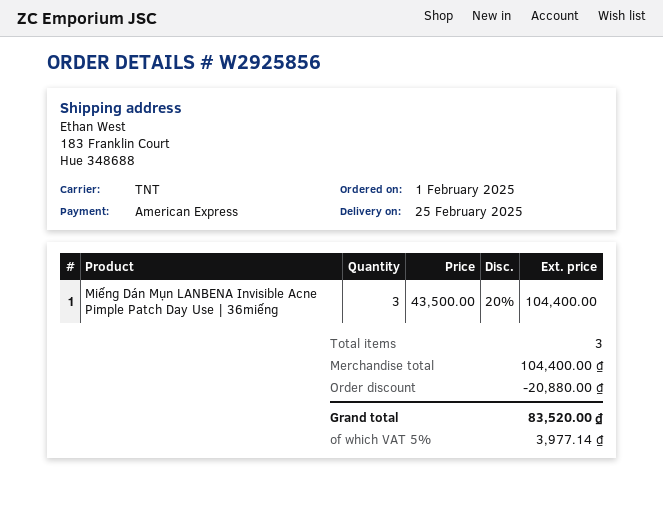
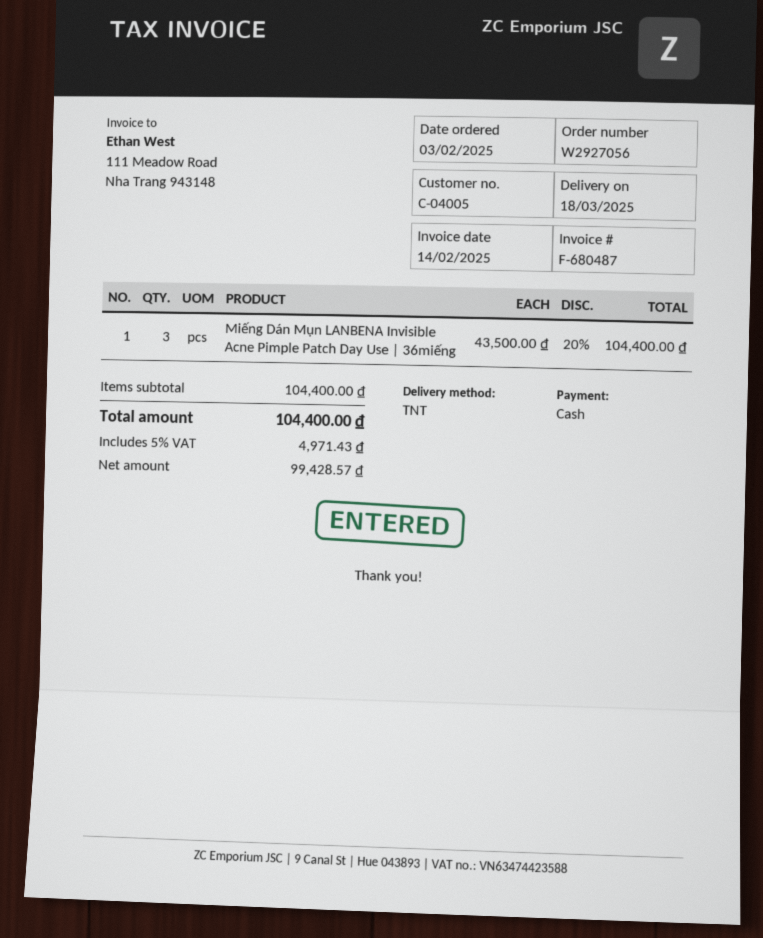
order number: W2925856 -> W2927056
order date: 2025-02-01 -> 2025-02-03
delivery date: 2025-02-25 -> 2025-03-18
payment method: American Express -> cash
discount: 20880.00 -> none
tax: 5% = 3977.14 -> 5% = 4971.43
total: 83520.00 -> 104400.00

